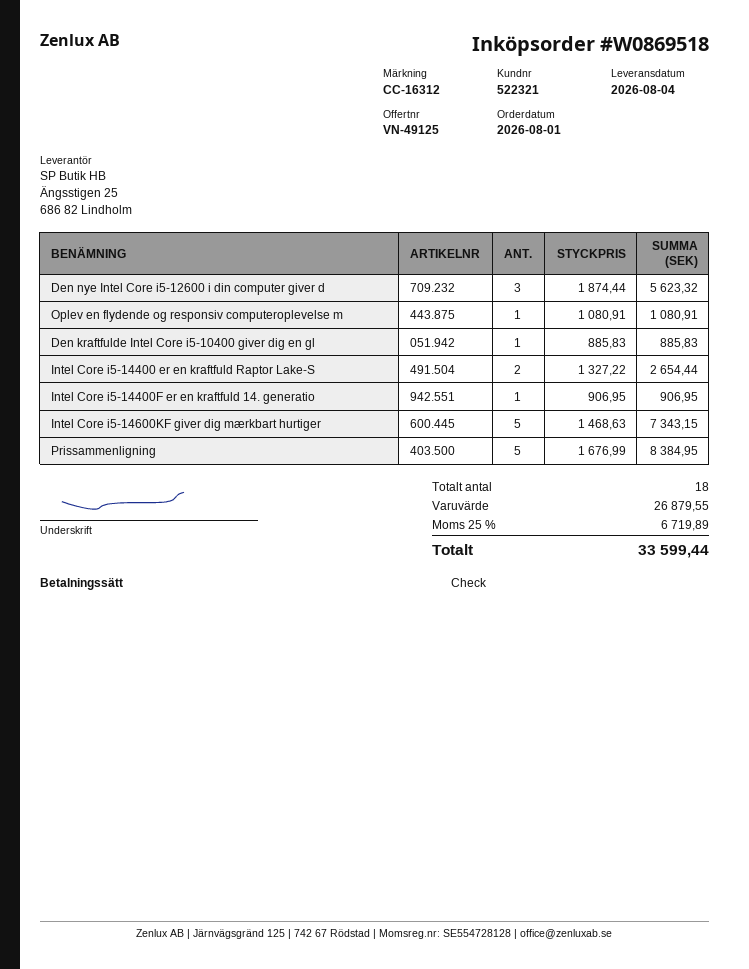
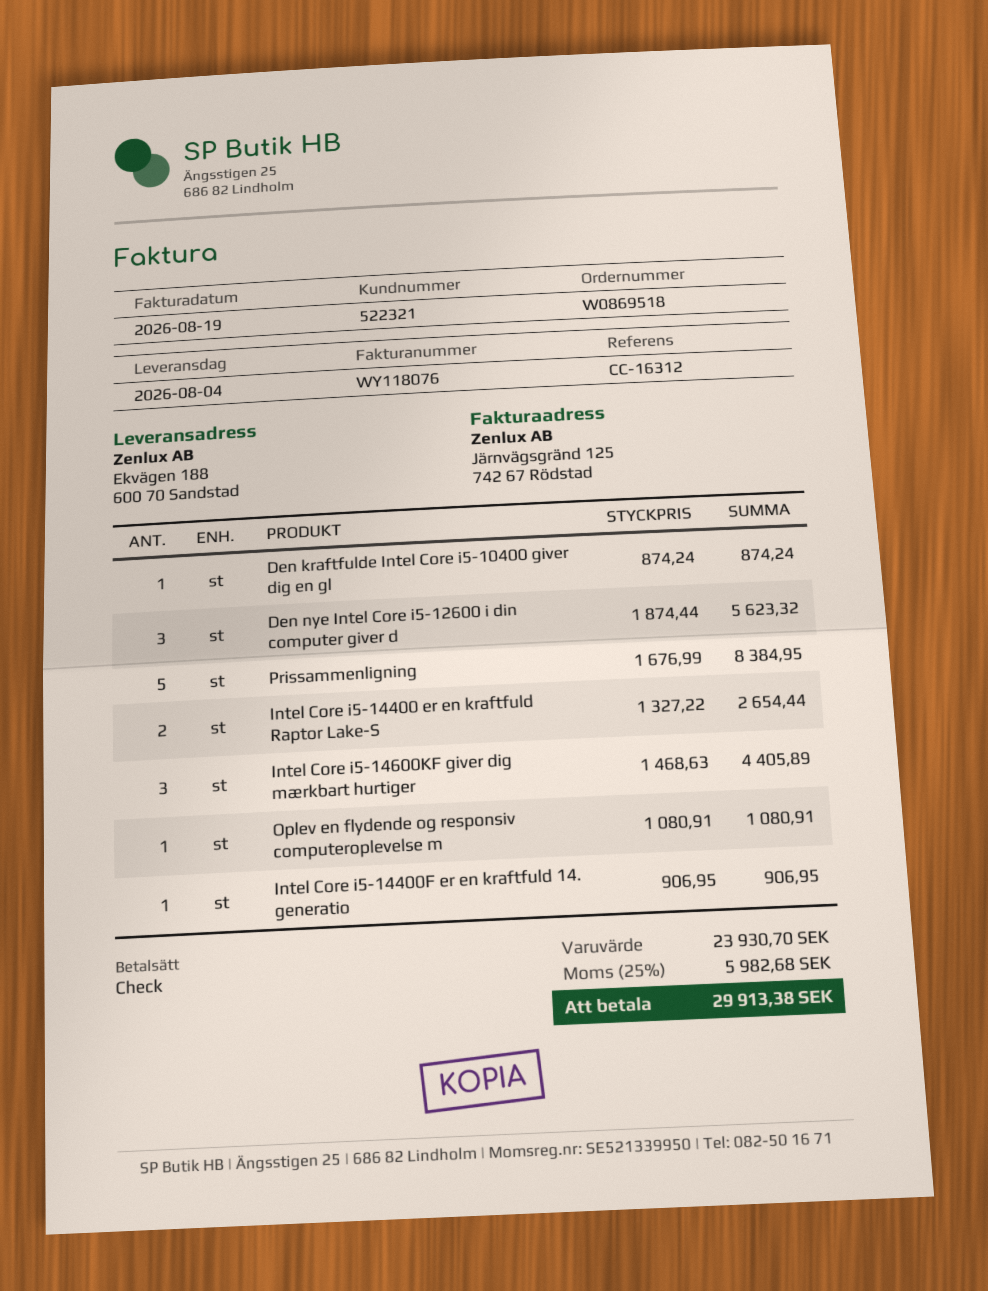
Den kraftfulde Intel Core i5-10400 giver dig en gl: 1 x 885.83 = 885.83 -> 1 x 874.24 = 874.24
Intel Core i5-14600KF giver dig mærkbart hurtiger: 5 x 1468.63 = 7343.15 -> 3 x 1468.63 = 4405.89
subtotal: 26879.55 -> 23930.70
tax: 25% = 6719.89 -> 25% = 5982.68
total: 33599.44 -> 29913.38

